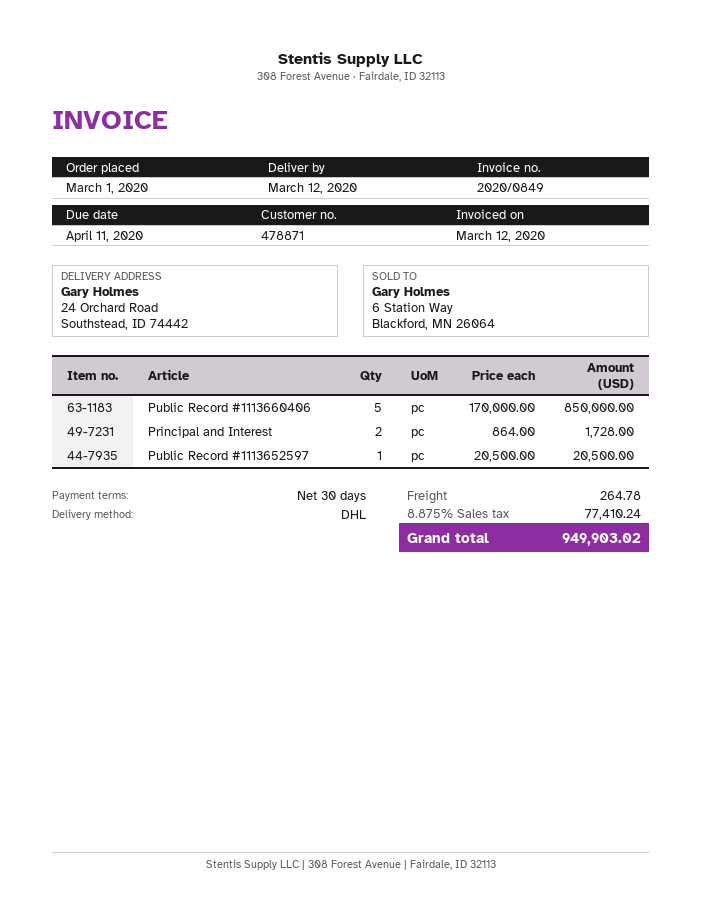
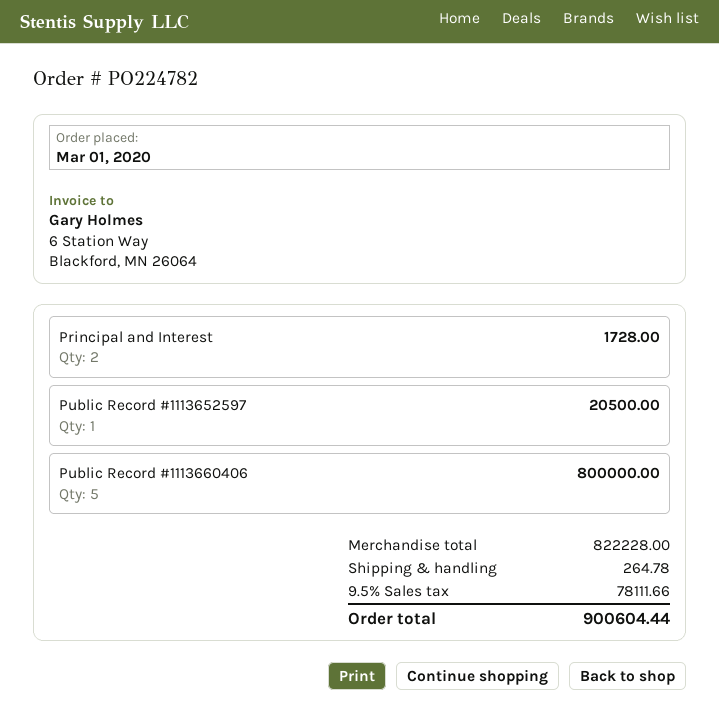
Public Record #1113660406: 5 for 850000.00 -> 5 for 800000.00
tax: 8.875% = 77410.24 -> 9.5% = 78111.66
total: 949903.02 -> 900604.44

